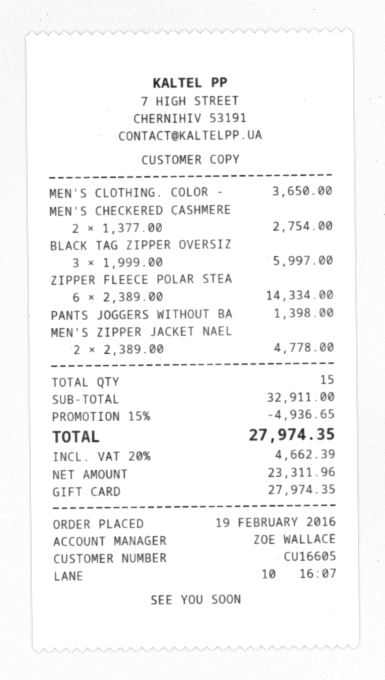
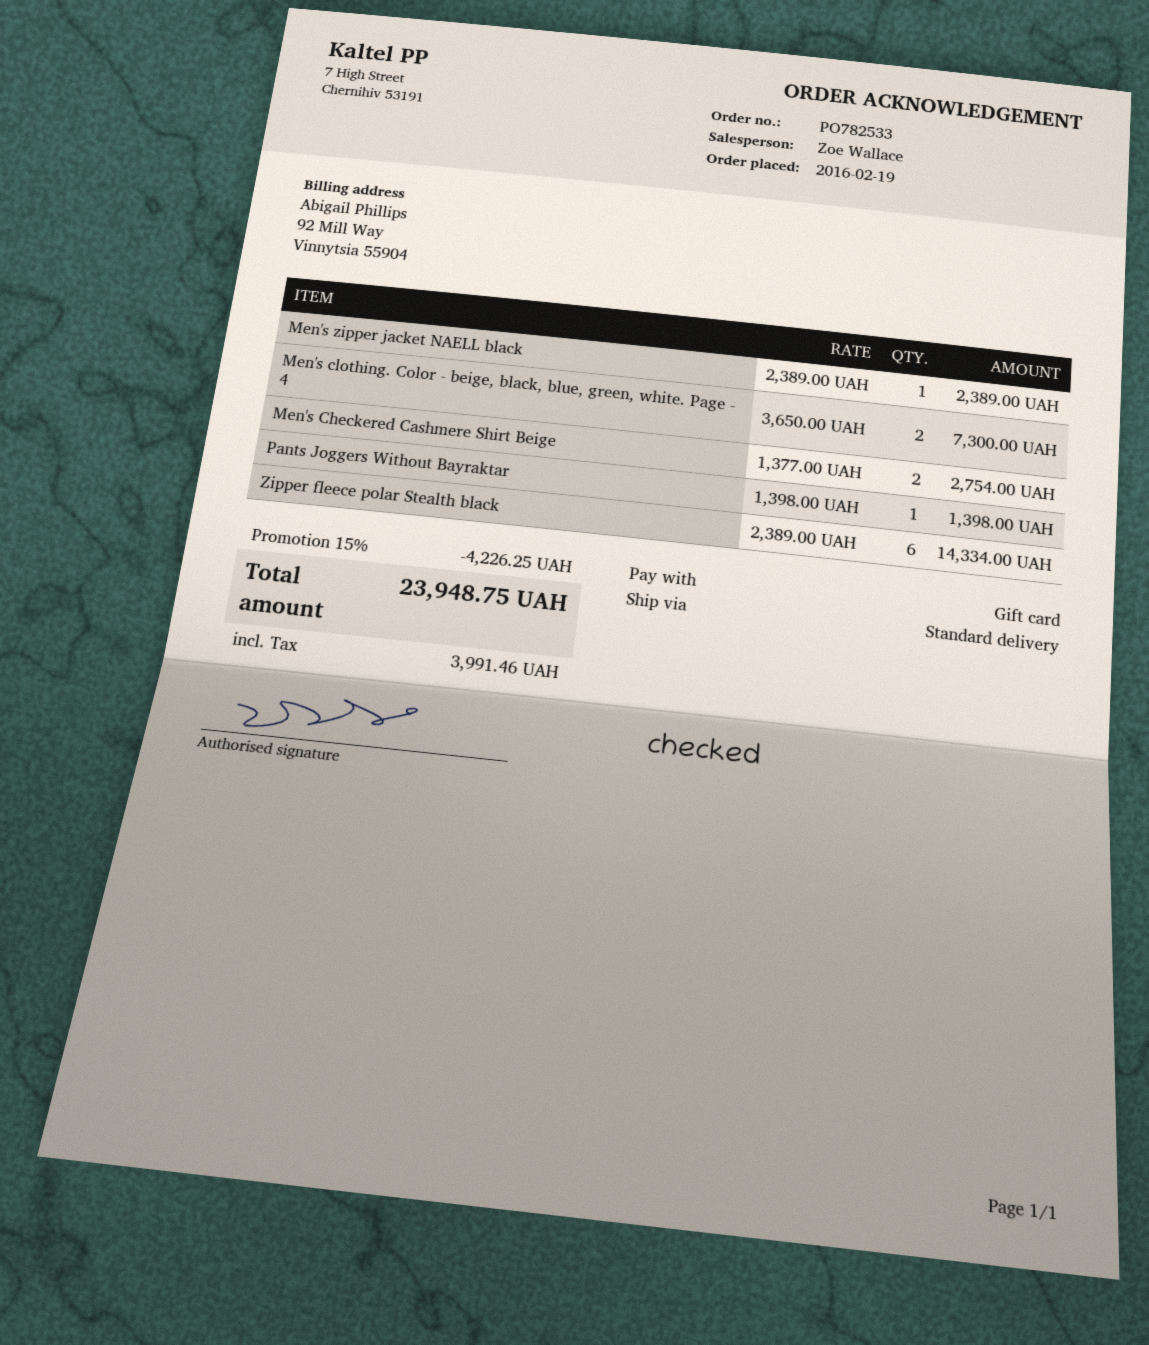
MEN'S CLOTHING. COLOR -: 1 x 3650.00 = 3650.00 -> 2 x 3650.00 = 7300.00
BLACK TAG ZIPPER OVERSIZ: 3 x 1999.00 = 5997.00 -> none
MEN'S ZIPPER JACKET NAEL: 2 x 2389.00 = 4778.00 -> 1 x 2389.00 = 2389.00
discount: 15% = 4936.65 -> 15% = 4226.25
tax: 4662.39 -> 3991.46
total: 27974.35 -> 23948.75

